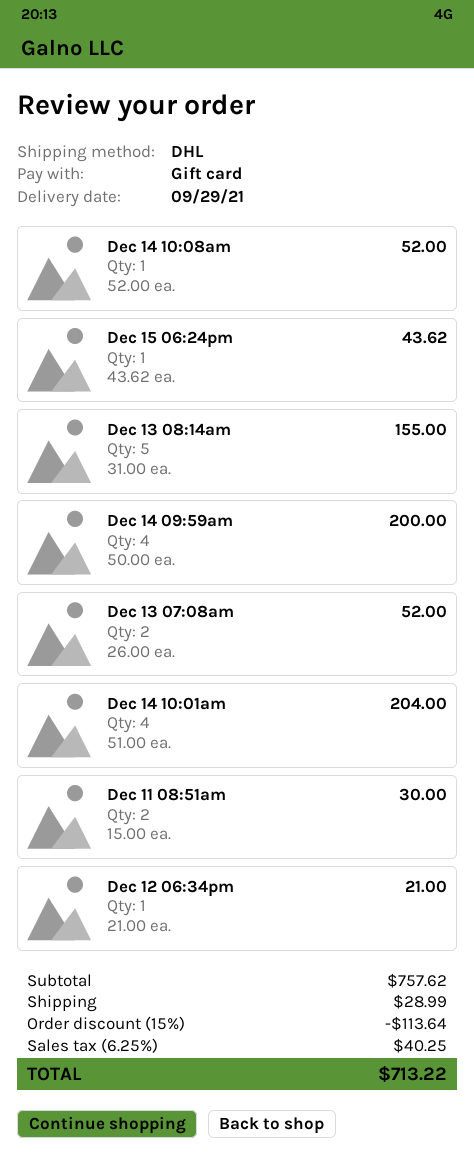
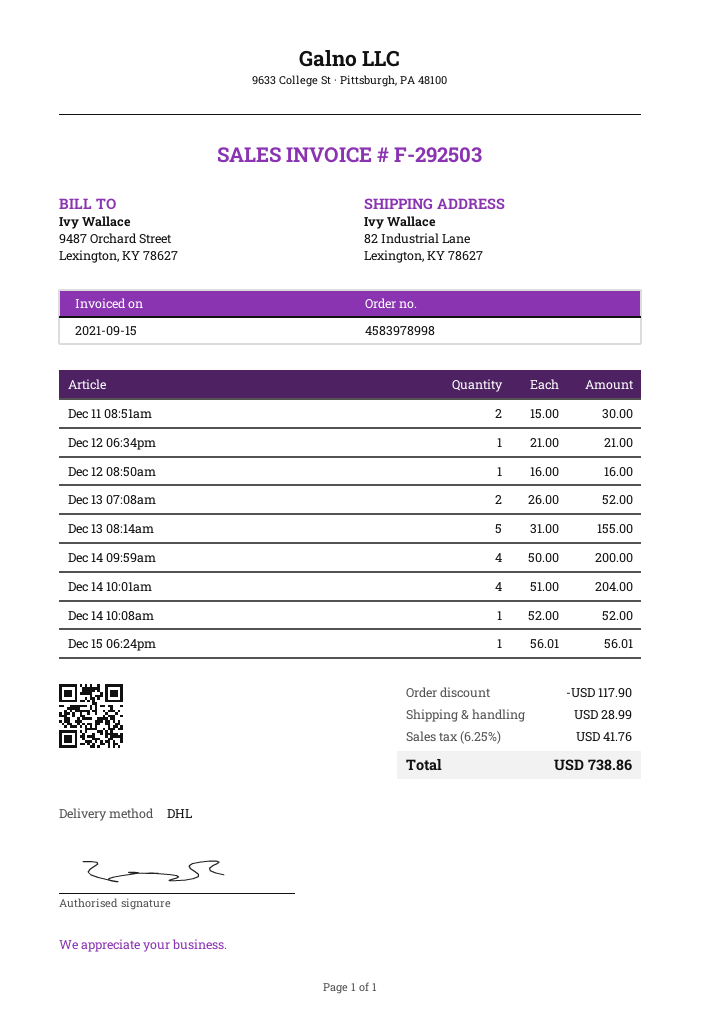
Dec 15 06:24pm: 1 x 43.62 = 43.62 -> 1 x 56.01 = 56.01
Dec 12 08:50am: none -> 1 x 16.00 = 16.00
discount: 113.64 -> 117.90
tax: 6.25% = 40.25 -> 6.25% = 41.76
total: 713.22 -> 738.86

